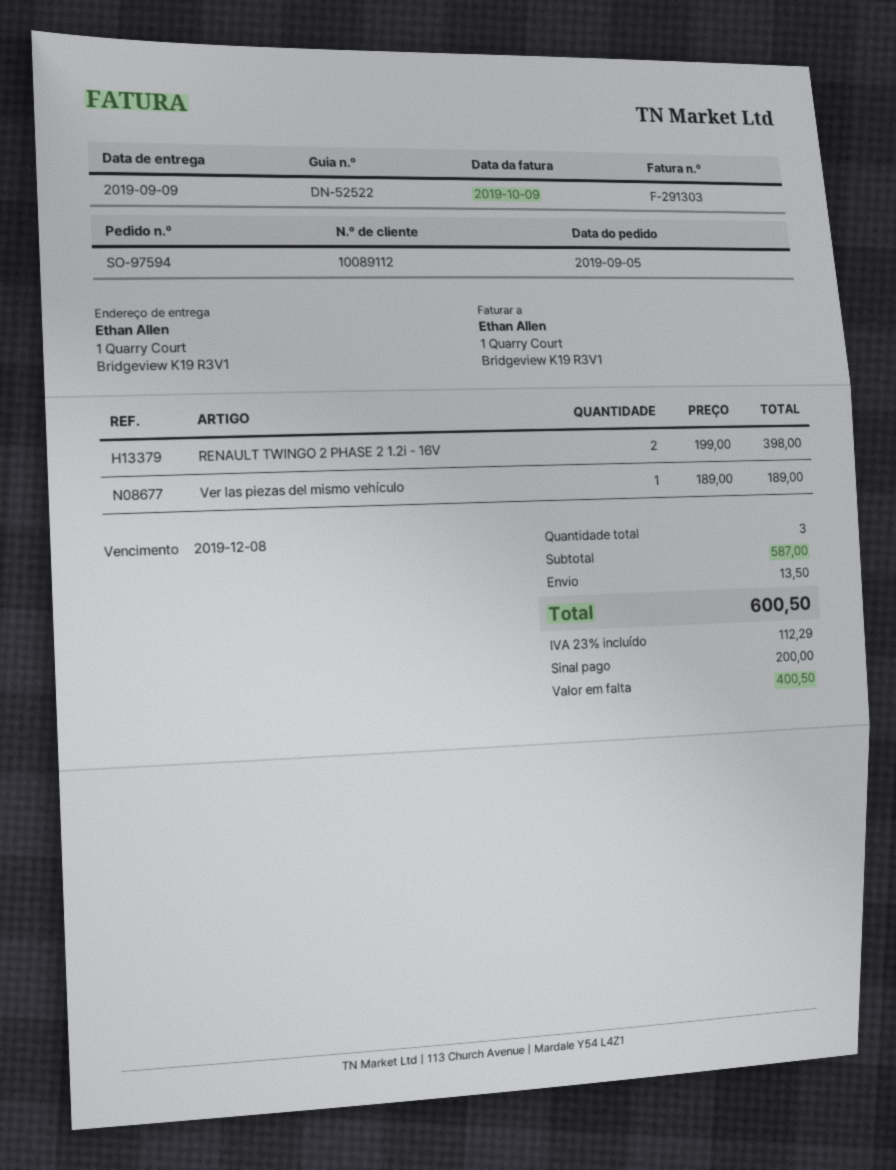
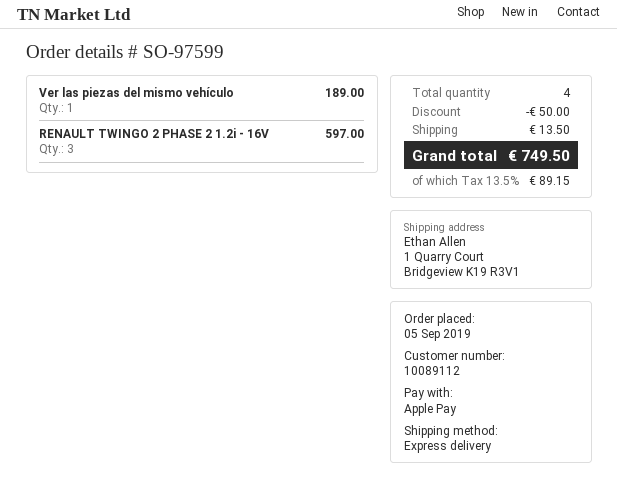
order number: SO-97594 -> SO-97599
RENAULT TWINGO 2 PHASE 2 1.2i - 16V: 2 for 398.00 -> 3 for 597.00
total quantity: 3 -> 4
discount: none -> 50.00
tax: 23% = 112.29 -> 13.5% = 89.15
total: 600.50 -> 749.50

